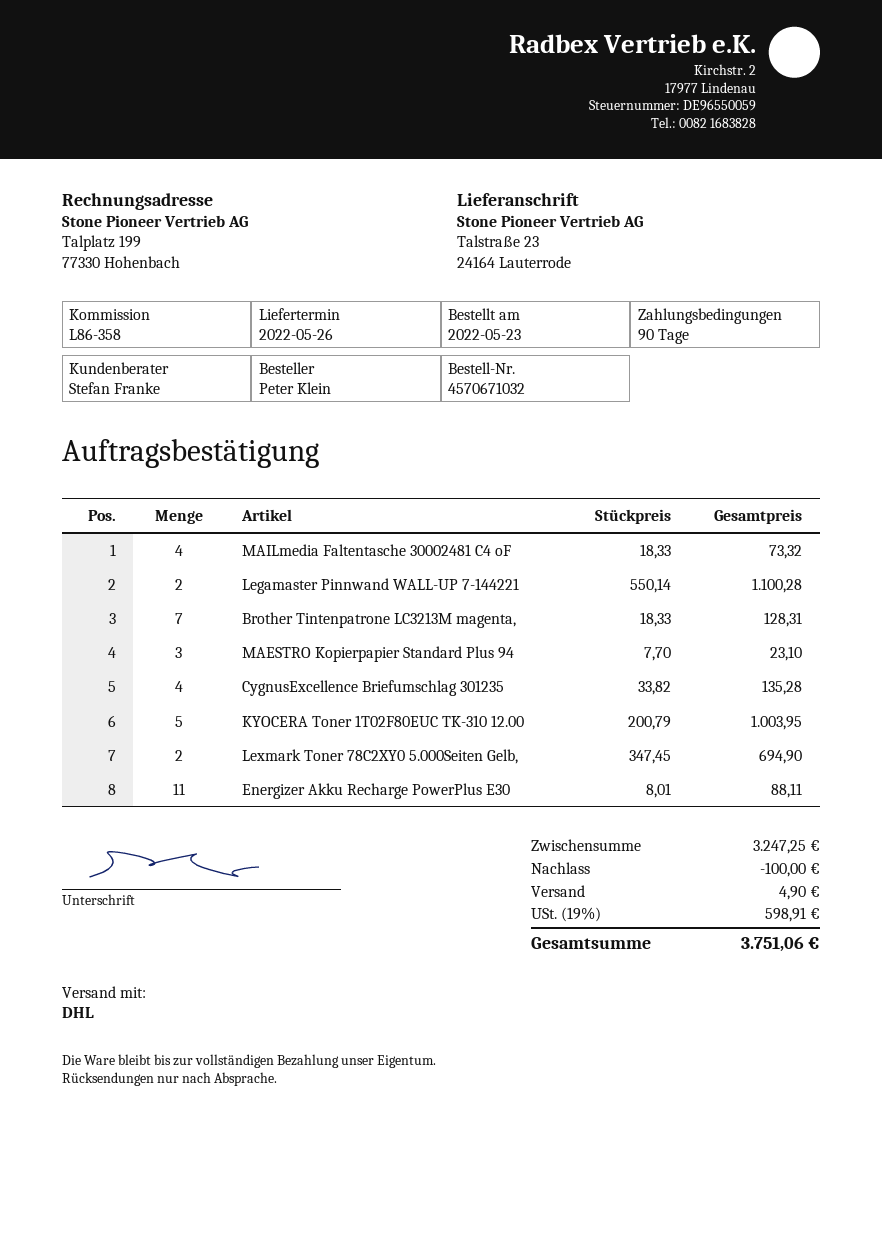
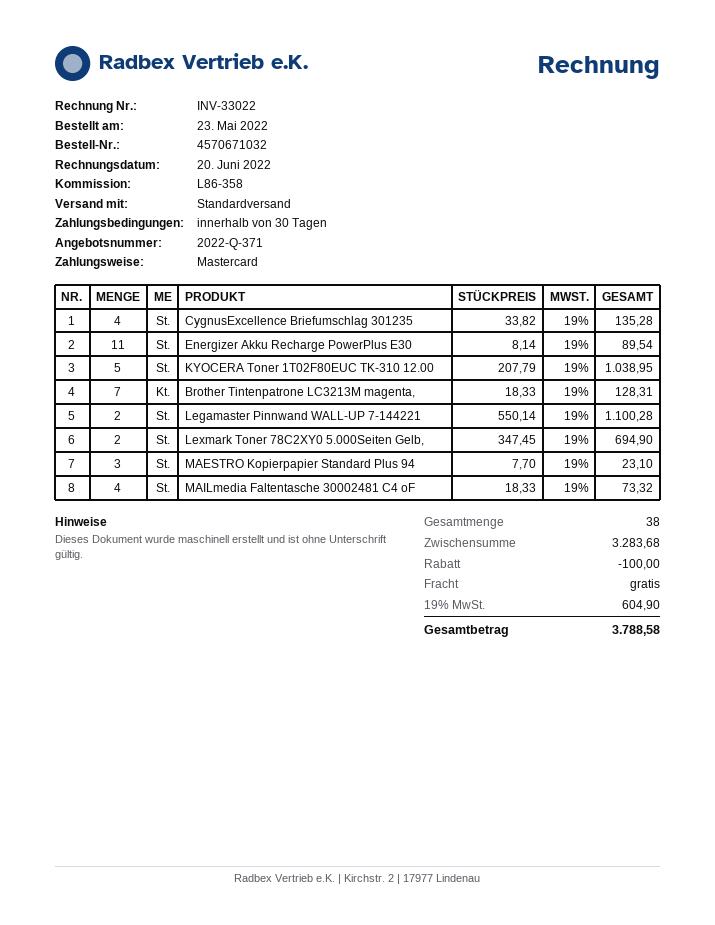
payment terms: 90 days -> 30 days
shipping method: DHL -> standard
KYOCERA Toner 1T02F80EUC TK-310 12.00: 5 x 200.79 = 1003.95 -> 5 x 207.79 = 1038.95
Energizer Akku Recharge PowerPlus E30: 11 x 8.01 = 88.11 -> 11 x 8.14 = 89.54
subtotal: 3247.25 -> 3283.68
shipping: 4.90 -> 0.00
tax: 19% = 598.91 -> 19% = 604.90
total: 3751.06 -> 3788.58

